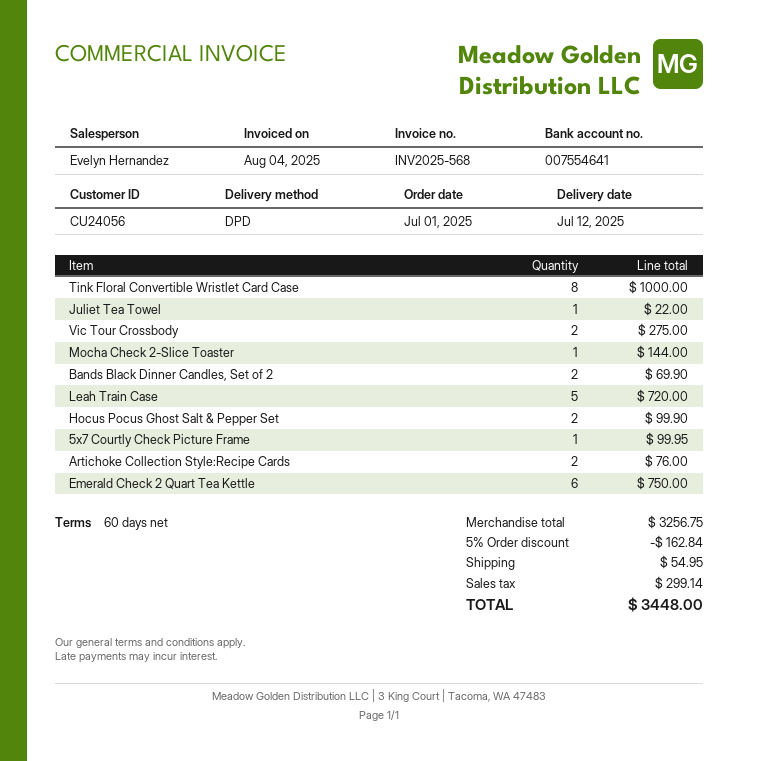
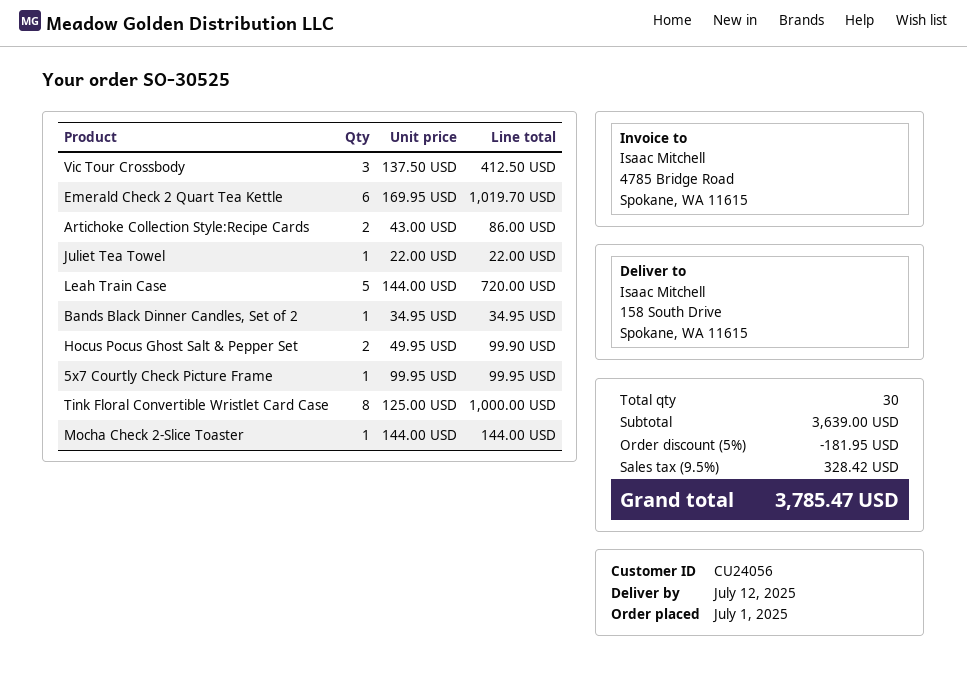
Vic Tour Crossbody: 2 for 275.00 -> 3 for 412.50
Bands Black Dinner Candles, Set of 2: 2 for 69.90 -> 1 for 34.95
Artichoke Collection Style:Recipe Cards: 2 for 76.00 -> 2 for 86.00
Emerald Check 2 Quart Tea Kettle: 6 for 750.00 -> 6 for 1019.70
subtotal: 3256.75 -> 3639.00
discount: 5% = 162.84 -> 5% = 181.95
shipping: 54.95 -> none
tax: 299.14 -> 328.42
total: 3448.00 -> 3785.47

